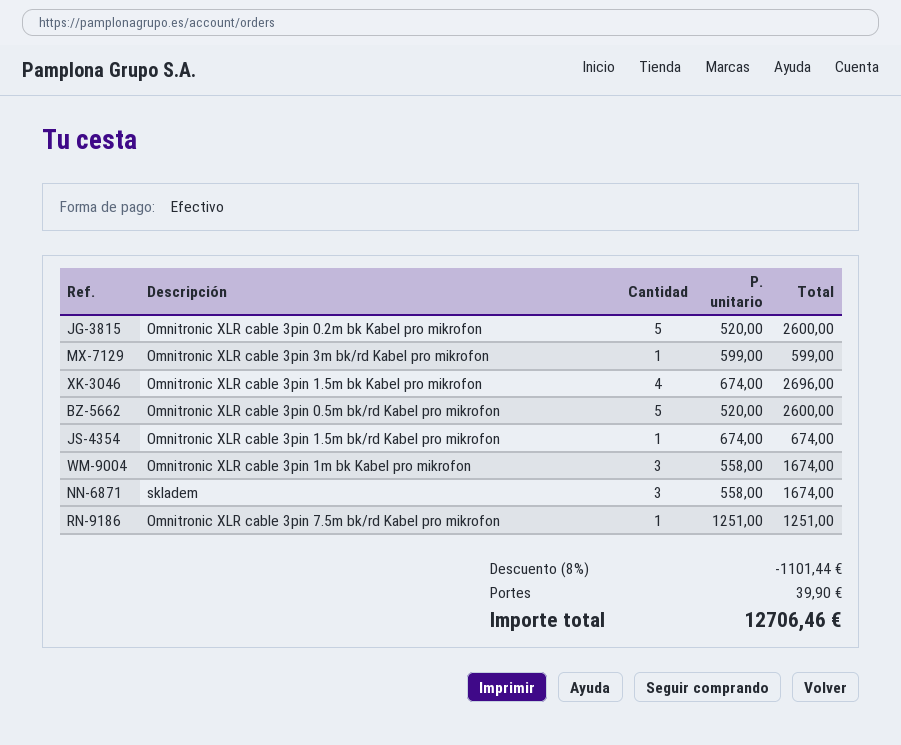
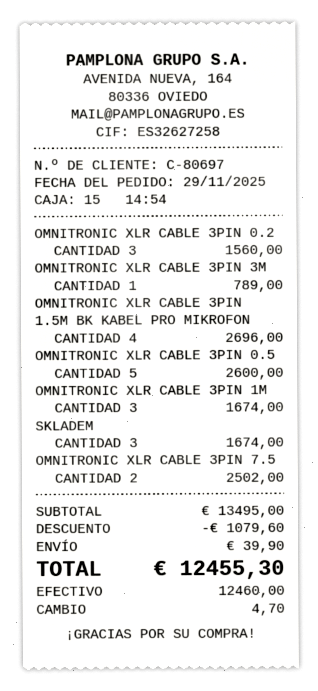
Omnitronic XLR cable 3pin 0.2m bk Kabel pro mikrofon: 5 for 2600.00 -> 3 for 1560.00
Omnitronic XLR cable 3pin 3m bk/rd Kabel pro mikrofon: 1 for 599.00 -> 1 for 789.00
Omnitronic XLR cable 3pin 1.5m bk/rd Kabel pro mikrofon: 1 for 674.00 -> none
Omnitronic XLR cable 3pin 7.5m bk/rd Kabel pro mikrofon: 1 for 1251.00 -> 2 for 2502.00
discount: 1101.44 -> 1079.60
total: 12706.46 -> 12455.30

